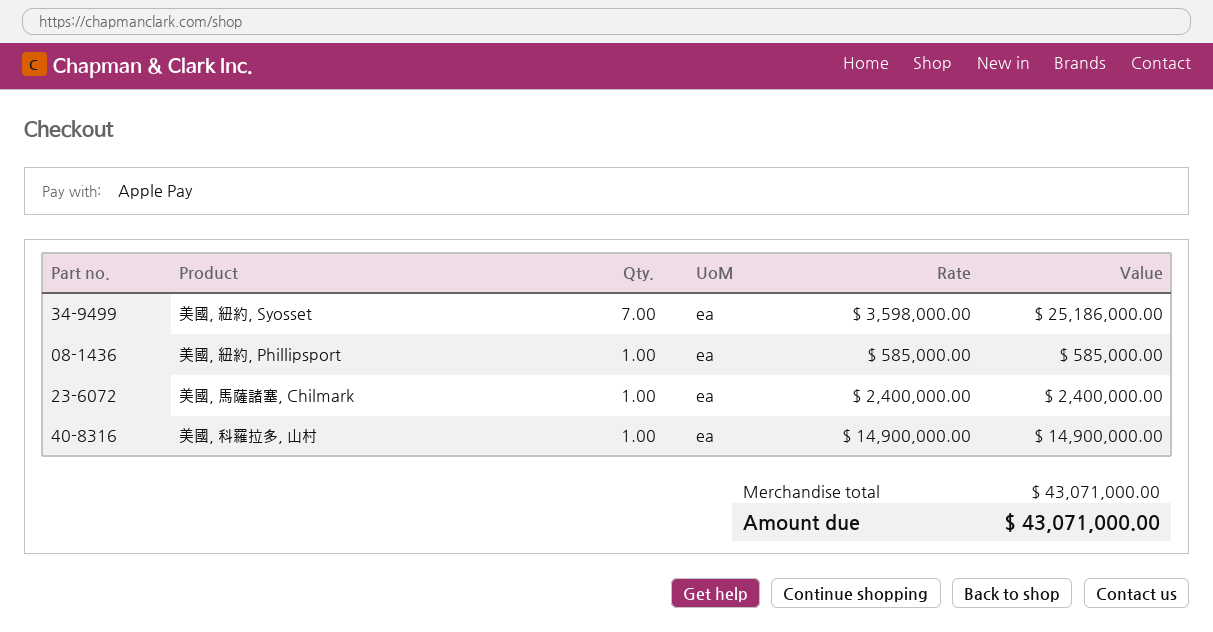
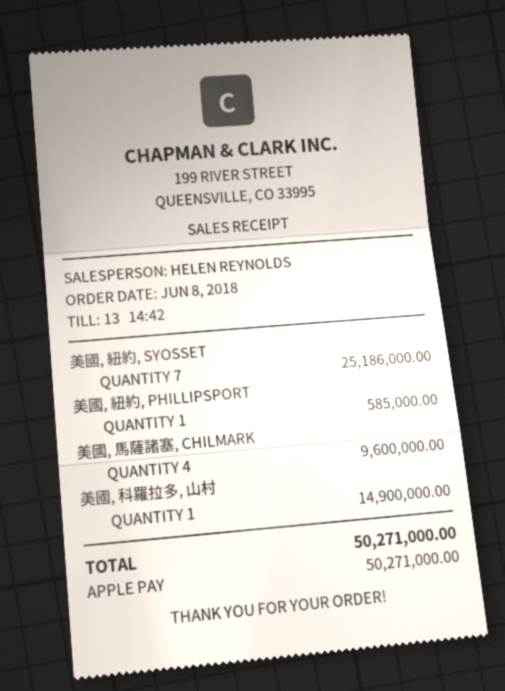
美國, 馬薩諸塞, Chilmark: 1 for 2400000.00 -> 4 for 9600000.00
total: 43071000.00 -> 50271000.00

